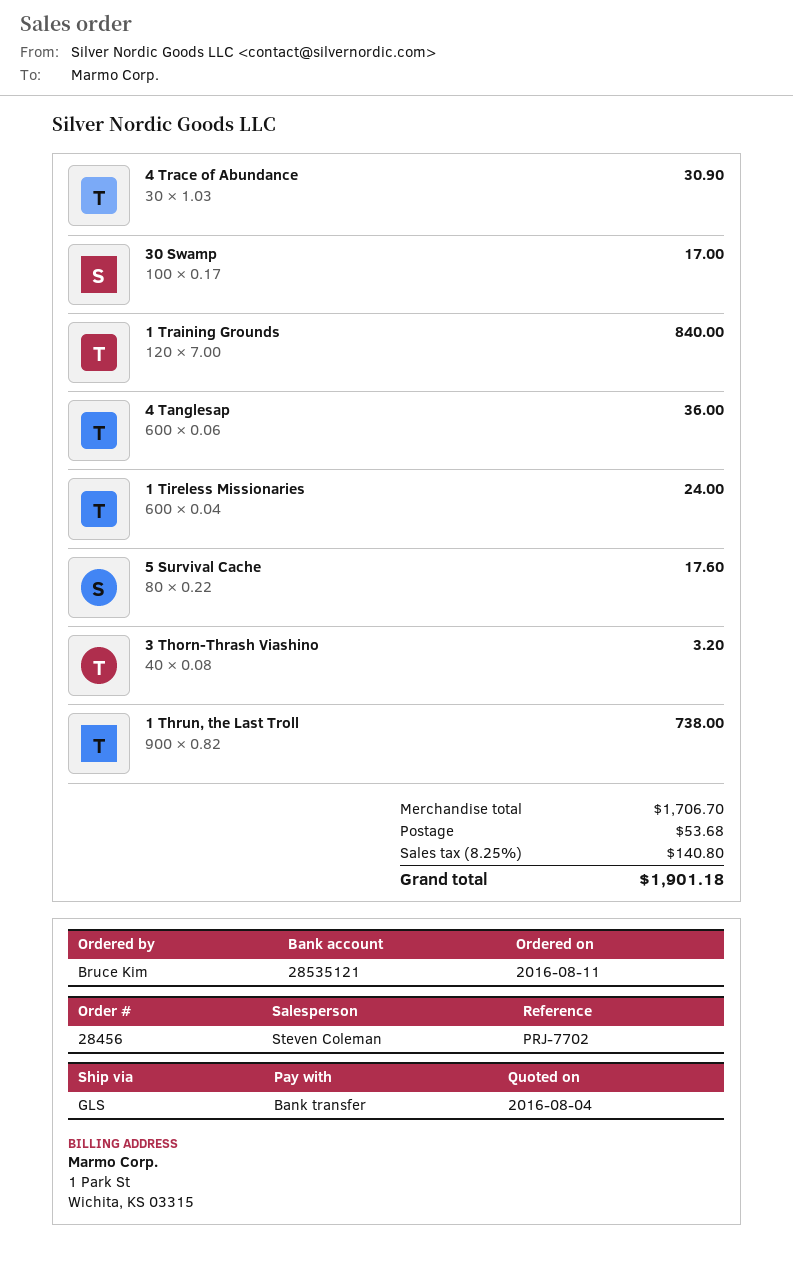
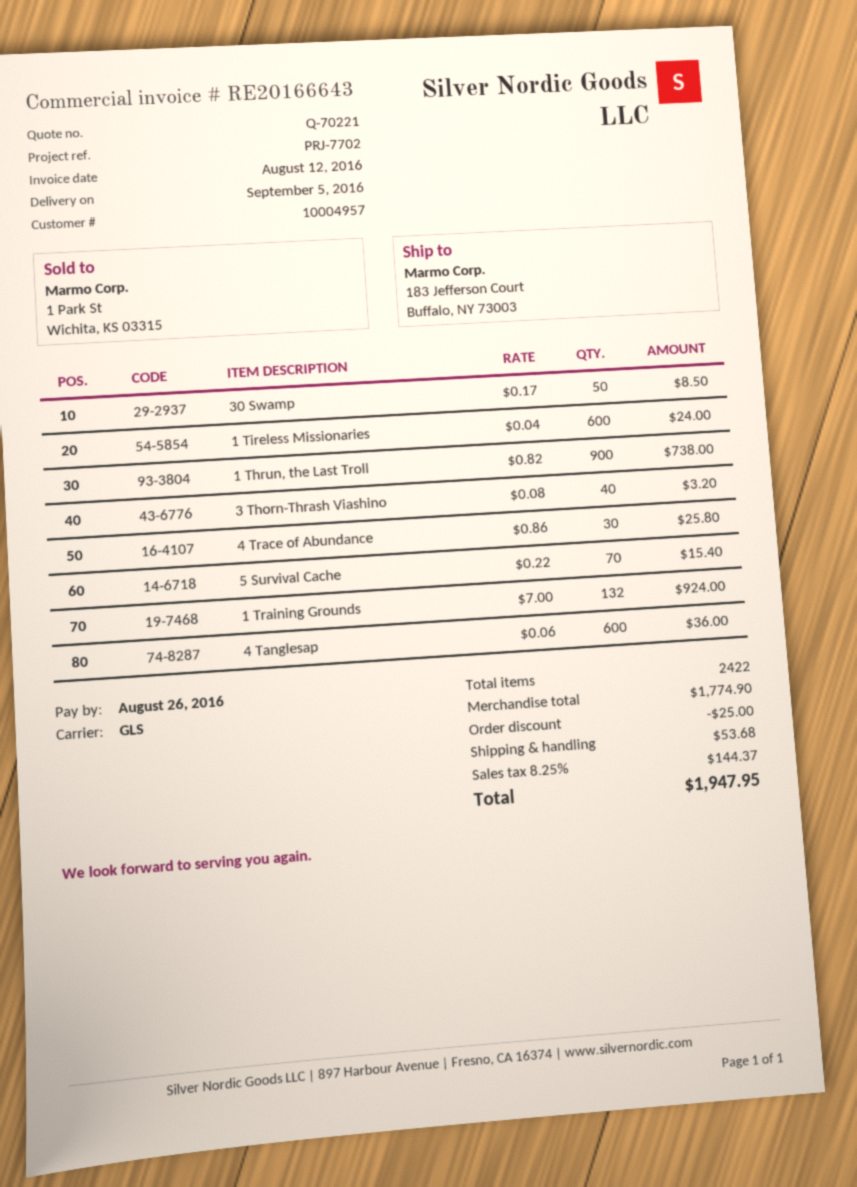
4 Trace of Abundance: 30 x 1.03 = 30.90 -> 30 x 0.86 = 25.80
30 Swamp: 100 x 0.17 = 17.00 -> 50 x 0.17 = 8.50
1 Training Grounds: 120 x 7.00 = 840.00 -> 132 x 7.00 = 924.00
5 Survival Cache: 80 x 0.22 = 17.60 -> 70 x 0.22 = 15.40
subtotal: 1706.70 -> 1774.90
discount: none -> 25.00
tax: 8.25% = 140.80 -> 8.25% = 144.37
total: 1901.18 -> 1947.95

